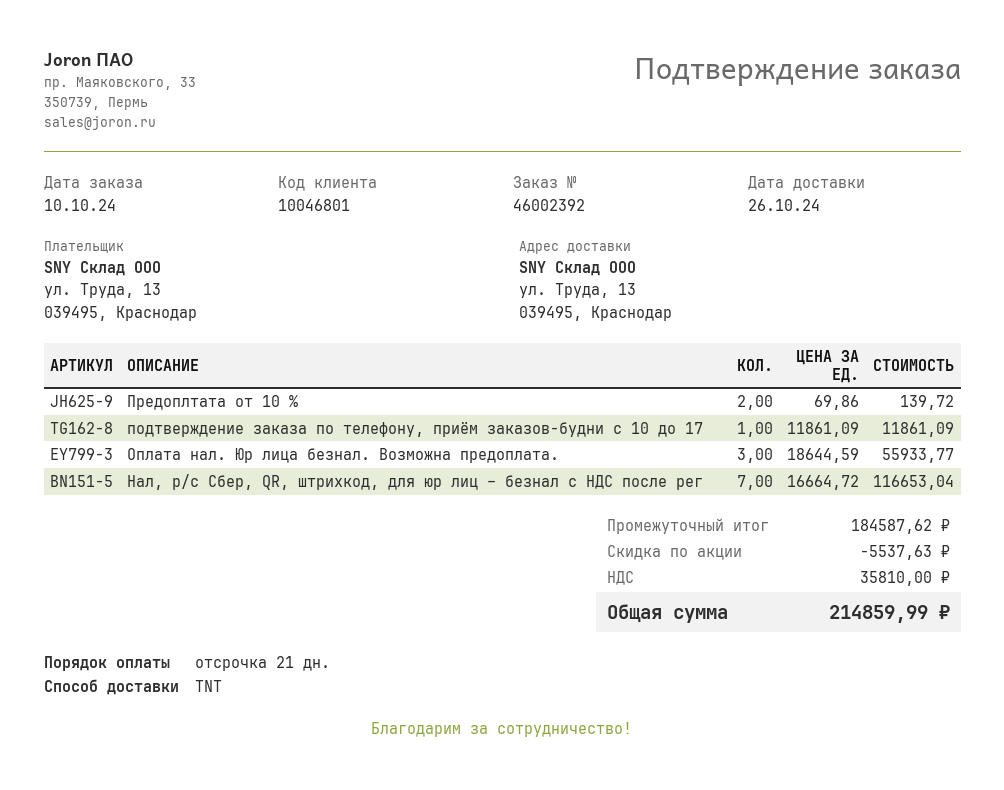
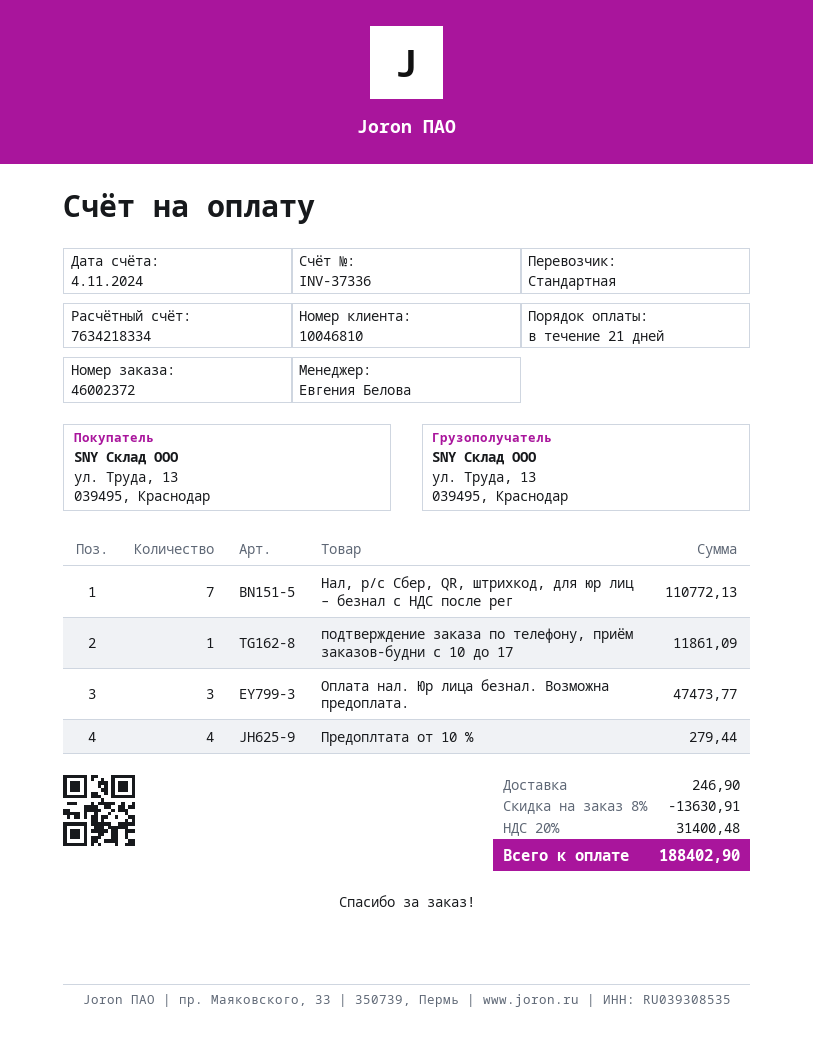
order number: 46002392 -> 46002372
customer number: 10046801 -> 10046810
shipping method: TNT -> standard
Предоплтата от 10 %: 2 for 139.72 -> 4 for 279.44
Оплата нал. Юр лица безнал. Возможна предоплата.: 3 for 55933.77 -> 3 for 47473.77
Нал, р/с Сбер, QR, штрихкод, для юр лиц – безнал с НДС после рег: 7 for 116653.04 -> 7 for 110772.13
discount: 5537.63 -> 13630.91
shipping: none -> 246.90
tax: 35810.00 -> 31400.48
total: 214859.99 -> 188402.90

